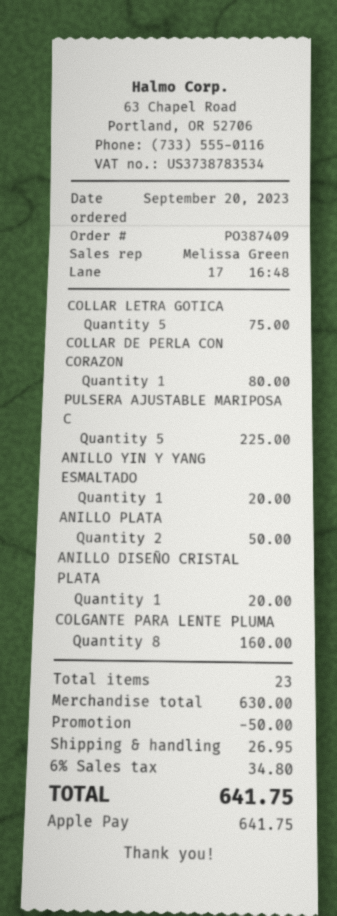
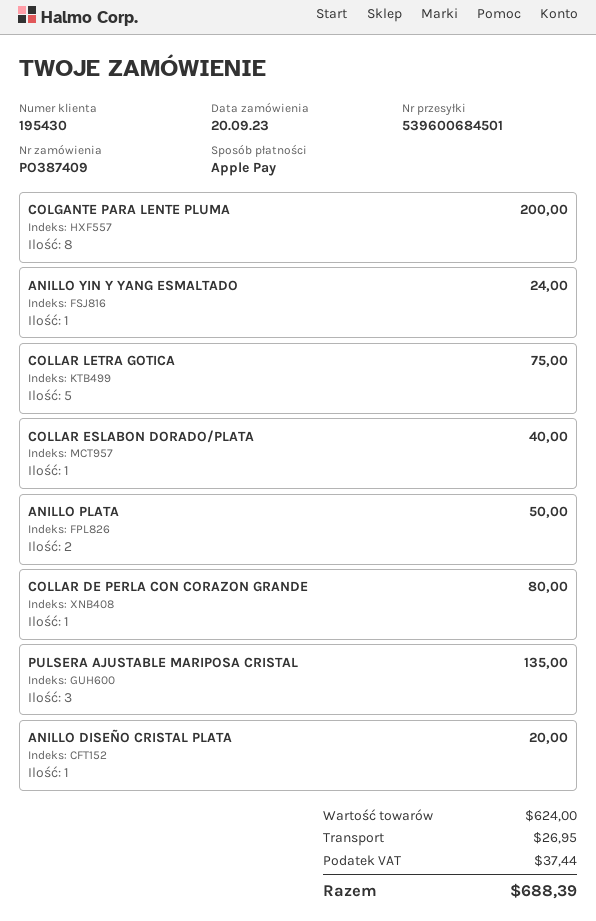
PULSERA AJUSTABLE MARIPOSA C: 5 for 225.00 -> 3 for 135.00
ANILLO YIN Y YANG ESMALTADO: 1 for 20.00 -> 1 for 24.00
COLGANTE PARA LENTE PLUMA: 8 for 160.00 -> 8 for 200.00
COLLAR ESLABON DORADO/PLATA: none -> 1 for 40.00
subtotal: 630.00 -> 624.00
discount: 50.00 -> none
tax: 34.80 -> 37.44
total: 641.75 -> 688.39

